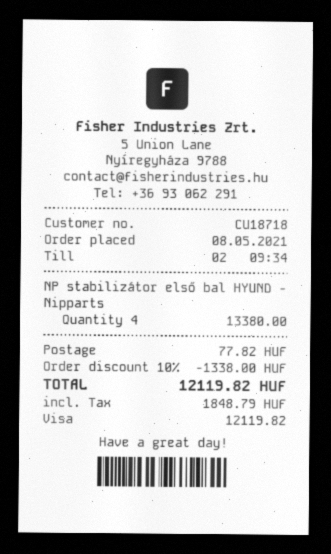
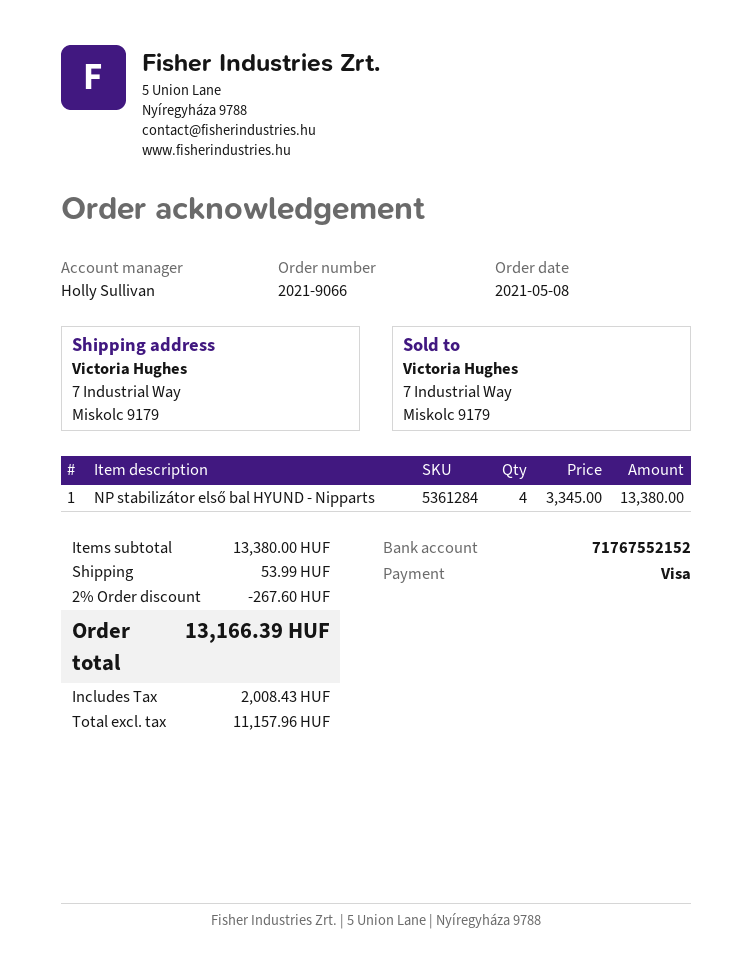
discount: 10% = 1338.00 -> 2% = 267.60
shipping: 77.82 -> 53.99
tax: 1848.79 -> 2008.43
total: 12119.82 -> 13166.39

